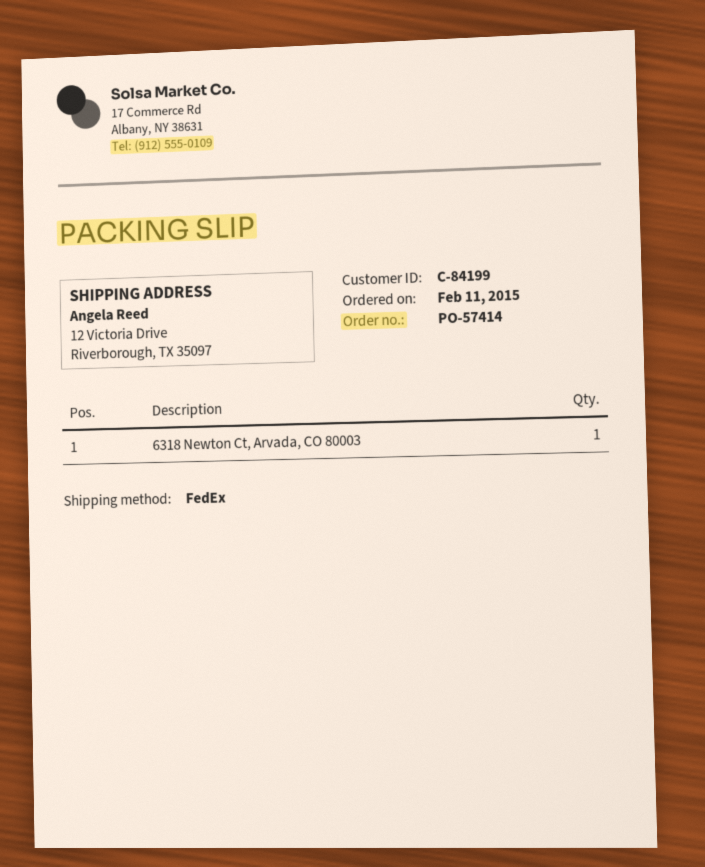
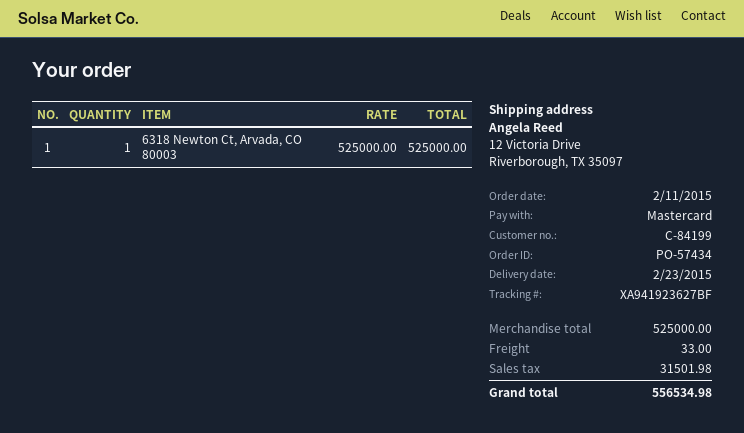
order number: PO-57414 -> PO-57434

